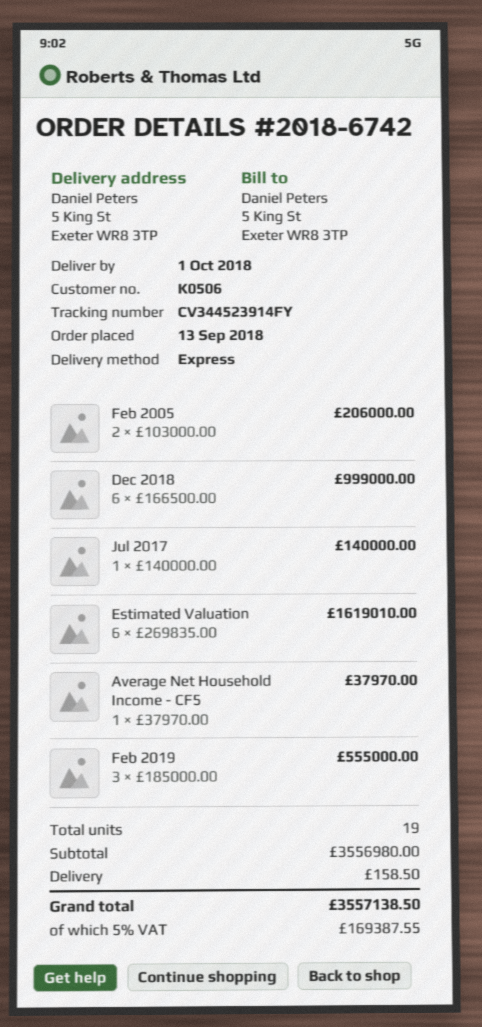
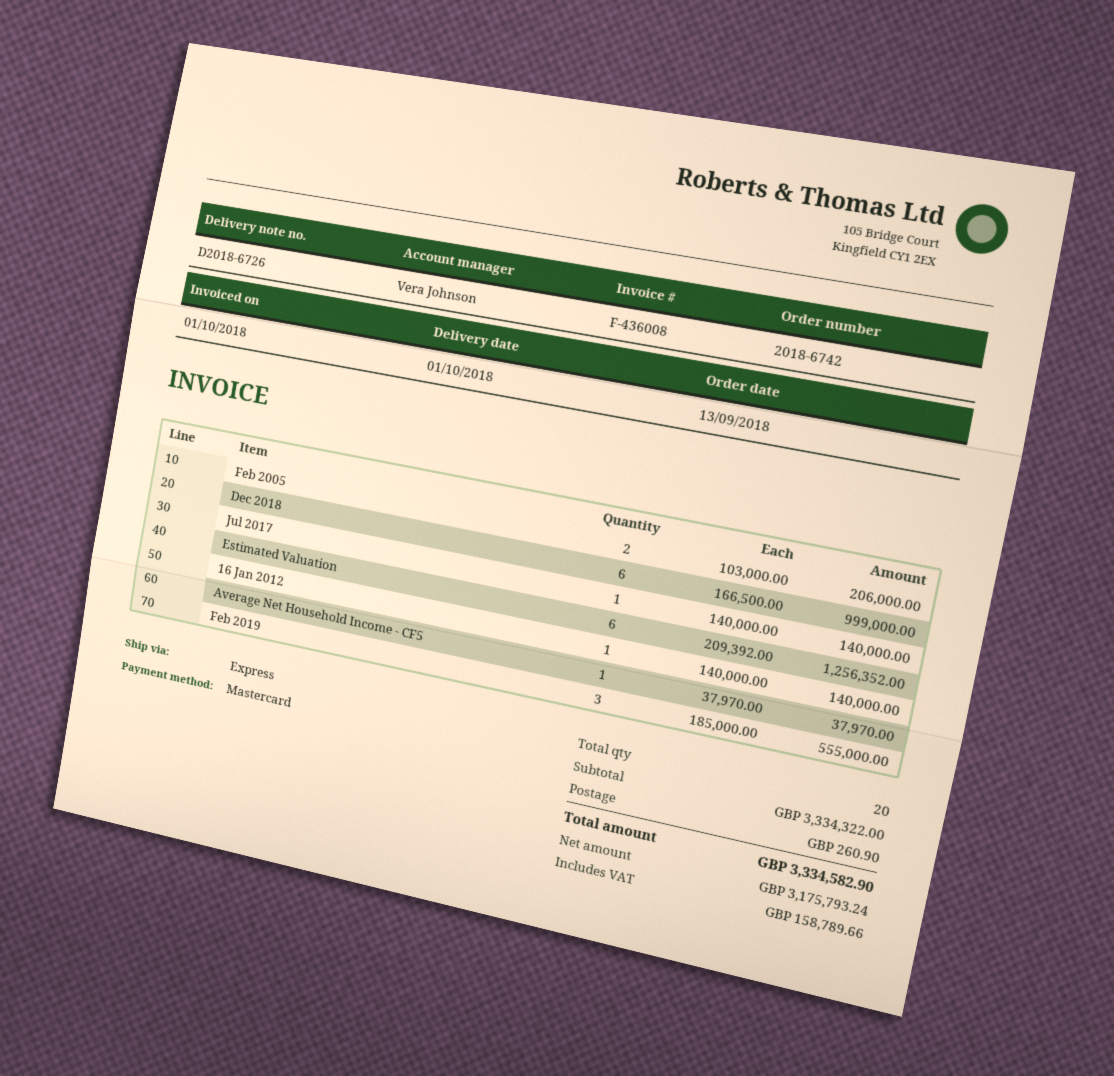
Estimated Valuation: 6 x 269835.00 = 1619010.00 -> 6 x 209392.00 = 1256352.00
16 Jan 2012: none -> 1 x 140000.00 = 140000.00
total quantity: 19 -> 20
subtotal: 3556980.00 -> 3334322.00
shipping: 158.50 -> 260.90
tax: 169387.55 -> 158789.66
total: 3557138.50 -> 3334582.90

